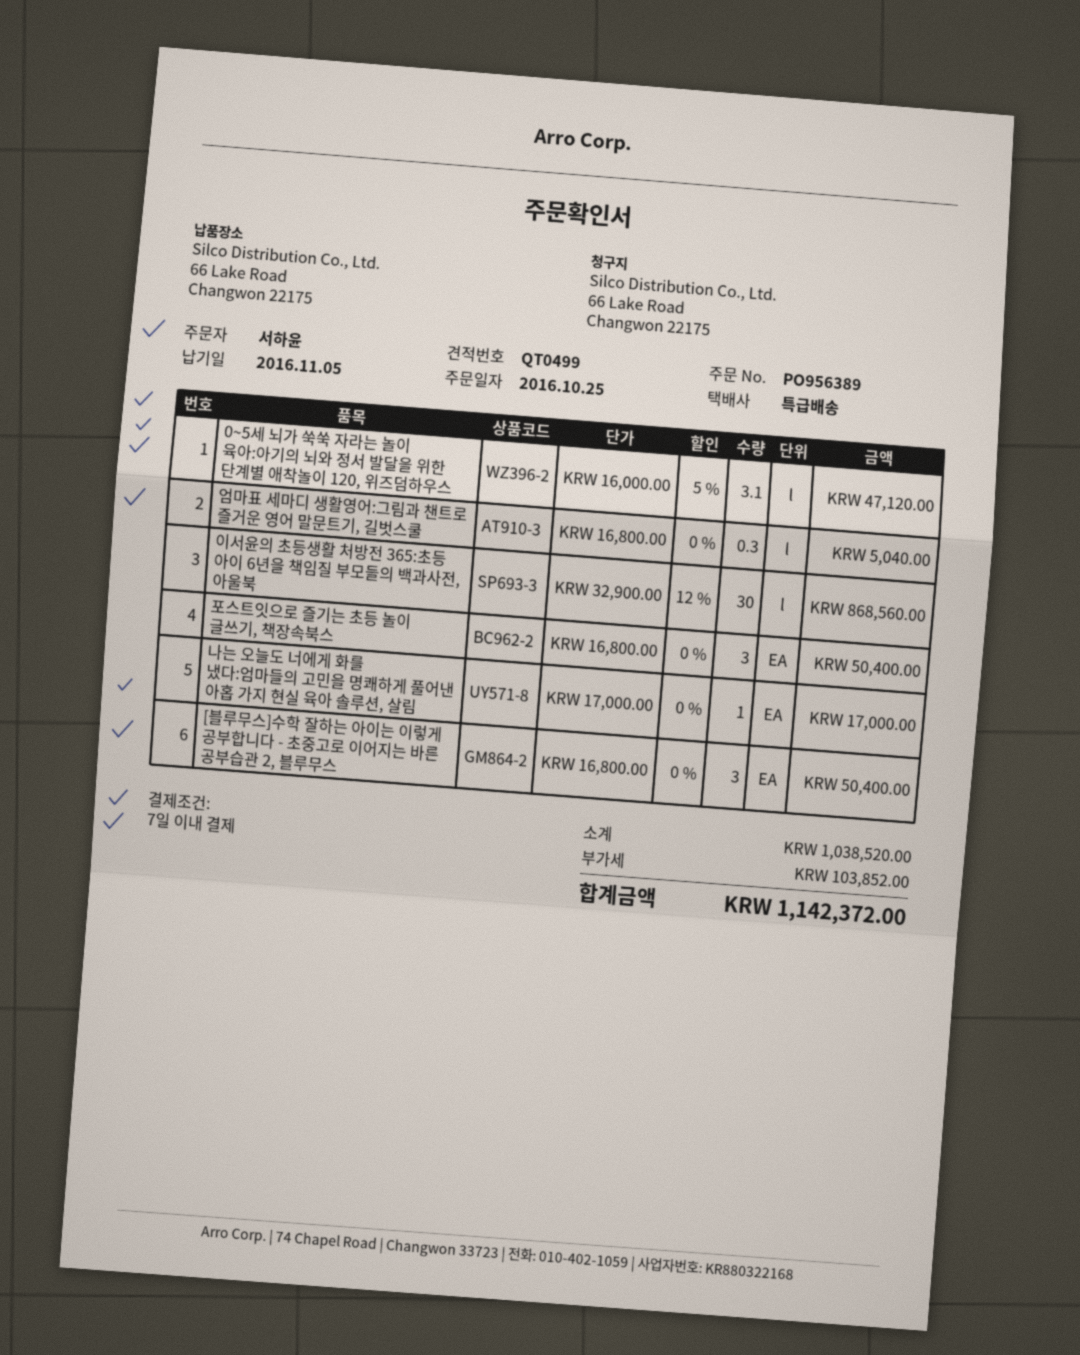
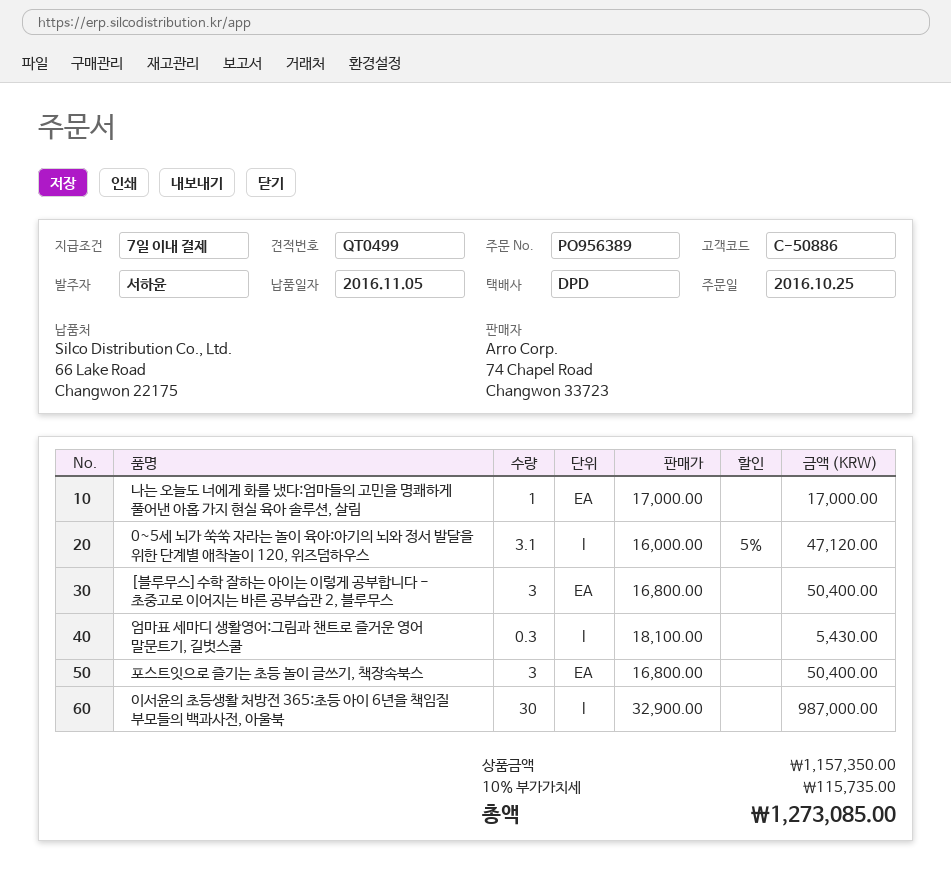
shipping method: express -> DPD
엄마표 세마디 생활영어:그림과 챈트로 즐거운 영어 말문트기, 길벗스쿨: 0.3 x 16800.00 = 5040.00 -> 0.3 x 18100.00 = 5430.00
이서윤의 초등생활 처방전 365:초등 아이 6년을 책임질 부모들의 백과사전, 아울북: 30 x 32900.00 - 12% = 868560.00 -> 30 x 32900.00 = 987000.00
subtotal: 1038520.00 -> 1157350.00
tax: 103852.00 -> 115735.00
total: 1142372.00 -> 1273085.00

